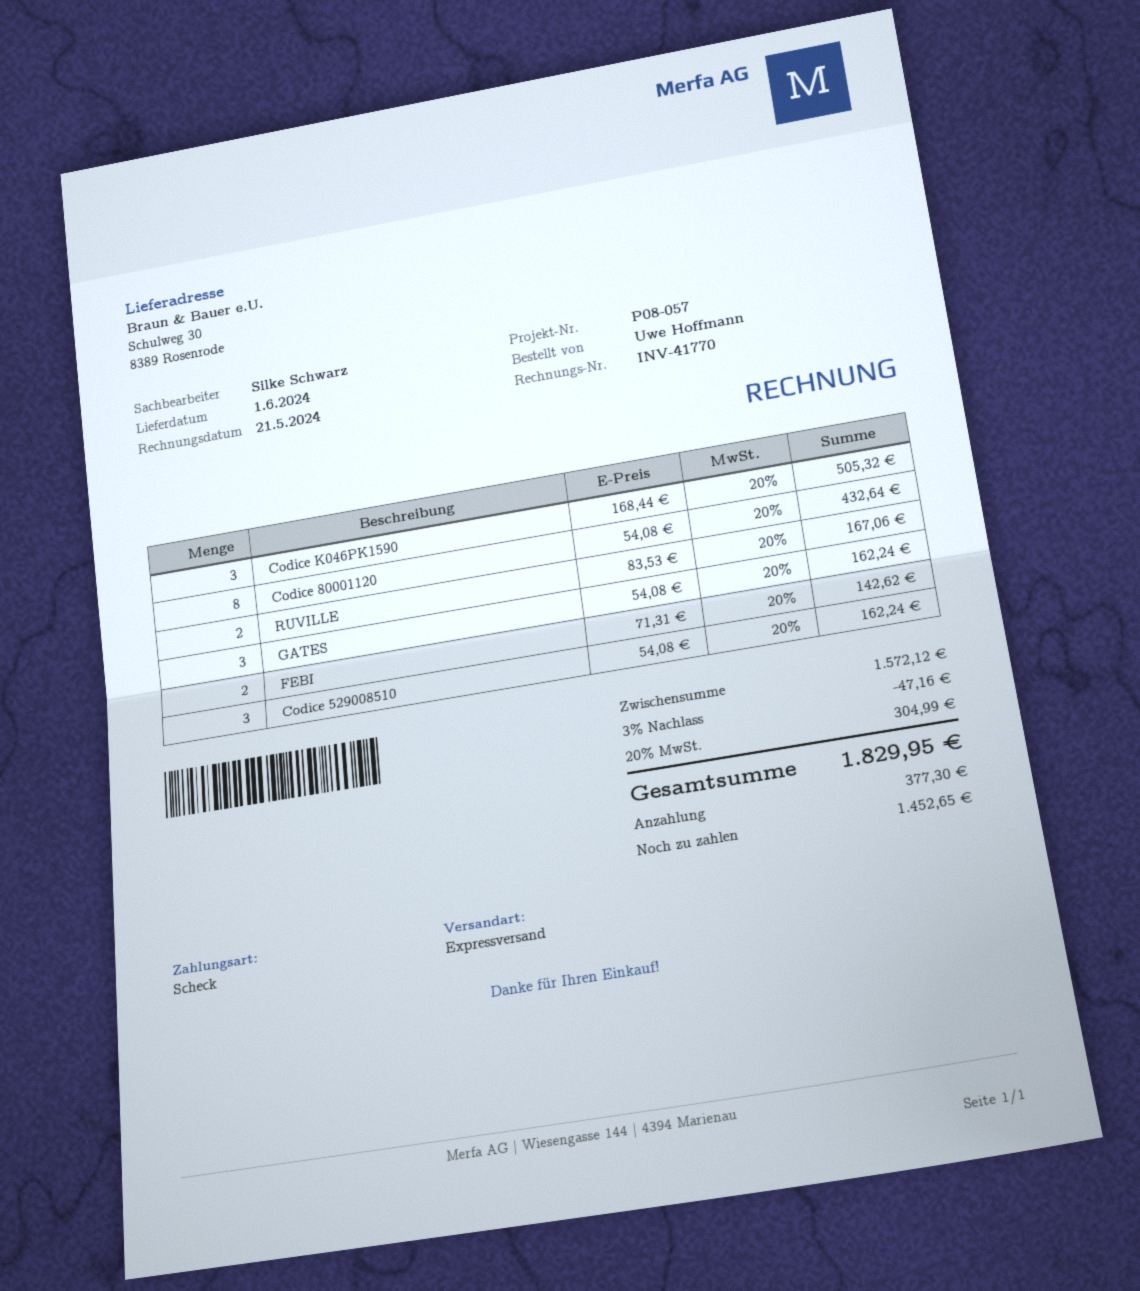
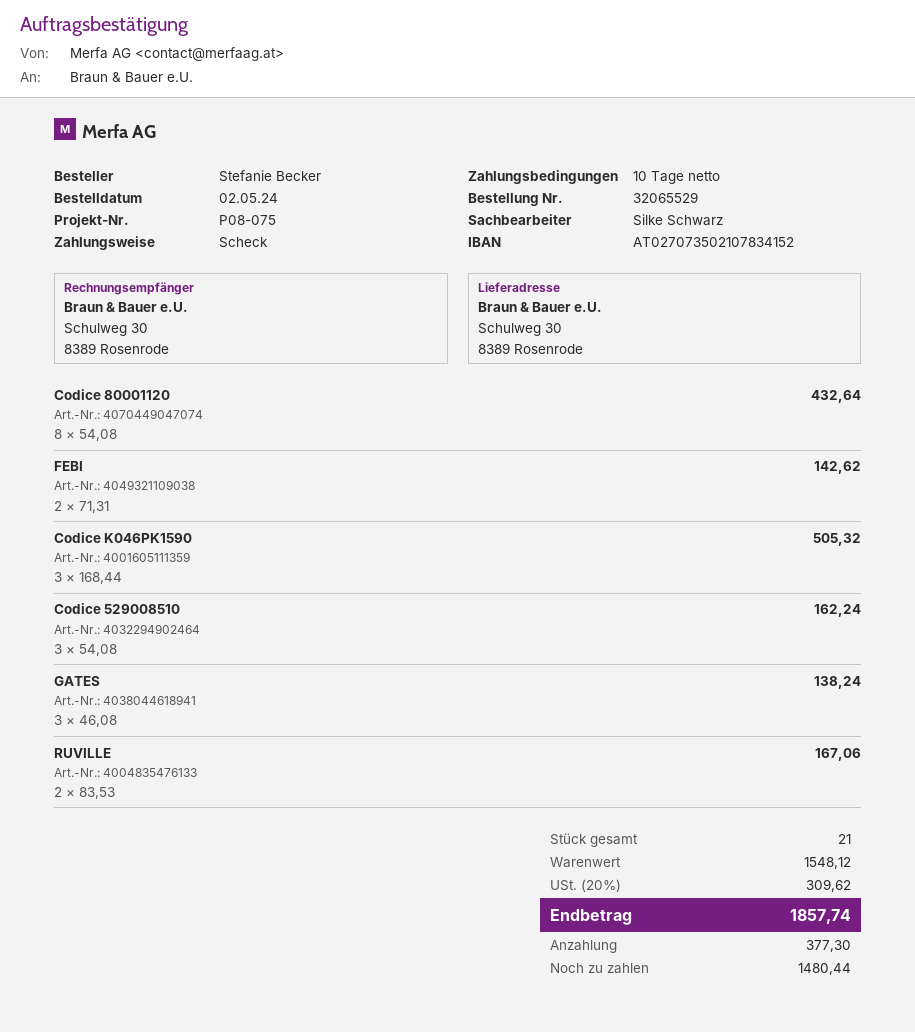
reference: P08-057 -> P08-075
ordered by: Uwe Hoffmann -> Stefanie Becker
GATES: 3 x 54.08 = 162.24 -> 3 x 46.08 = 138.24
subtotal: 1572.12 -> 1548.12
discount: 3% = 47.16 -> none
tax: 20% = 304.99 -> 20% = 309.62
total: 1829.95 -> 1857.74
balance: 1452.65 -> 1480.44

